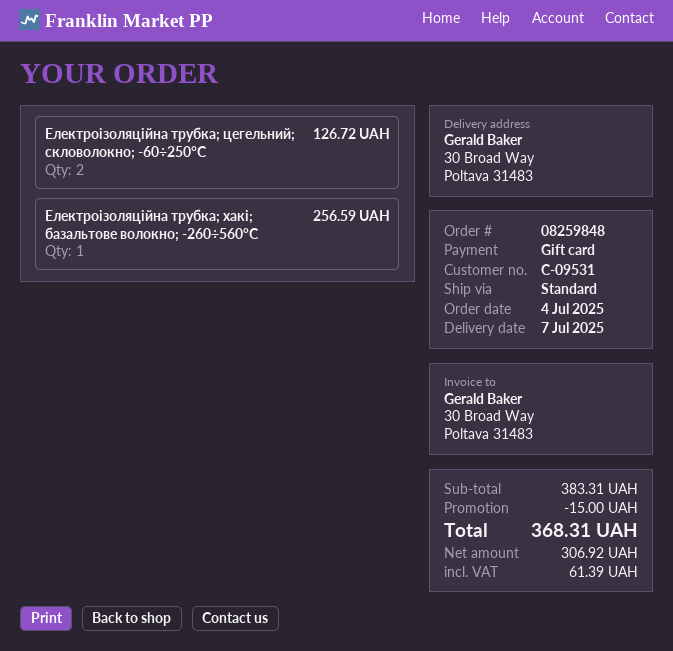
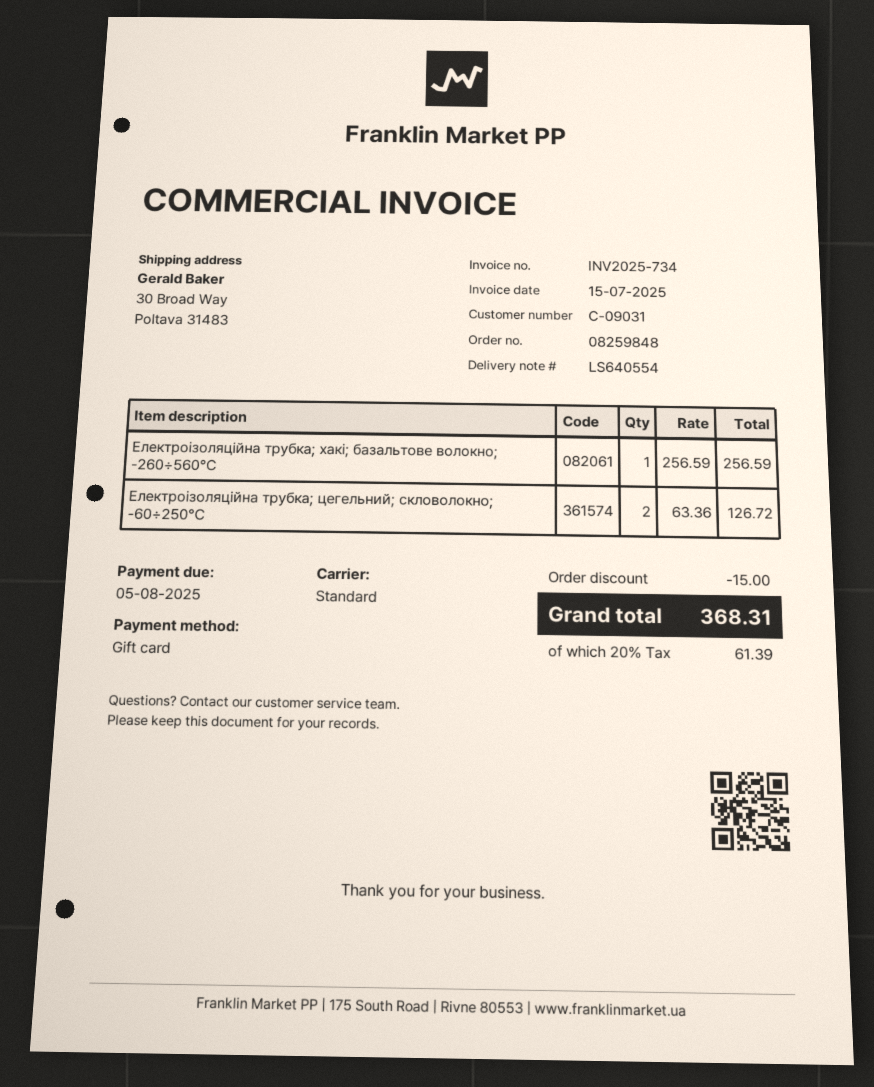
customer number: C-09531 -> C-09031

